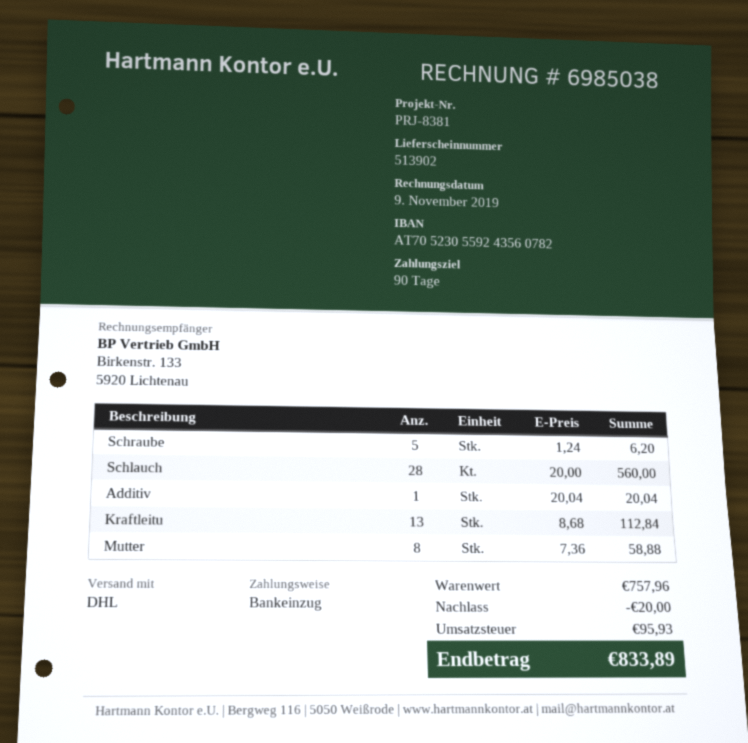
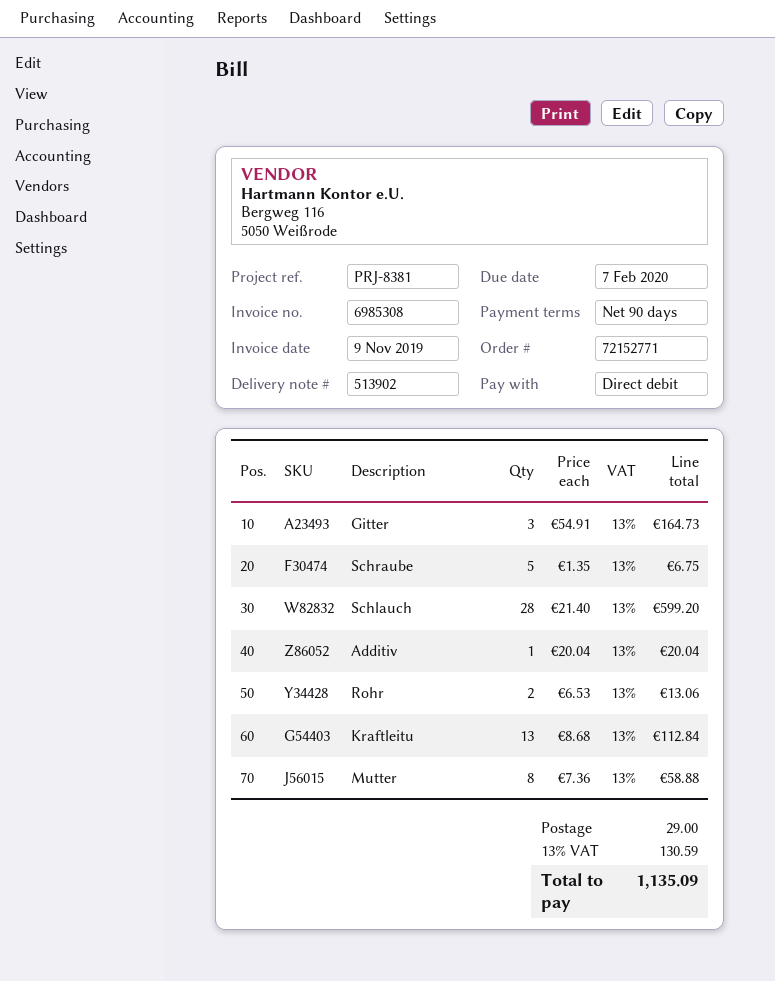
invoice number: 6985038 -> 6985308
Schraube: 5 x 1.24 = 6.20 -> 5 x 1.35 = 6.75
Schlauch: 28 x 20.00 = 560.00 -> 28 x 21.40 = 599.20
Gitter: none -> 3 x 54.91 = 164.73
Rohr: none -> 2 x 6.53 = 13.06
discount: 20.00 -> none
shipping: none -> 29.00
tax: 95.93 -> 130.59
total: 833.89 -> 1135.09

